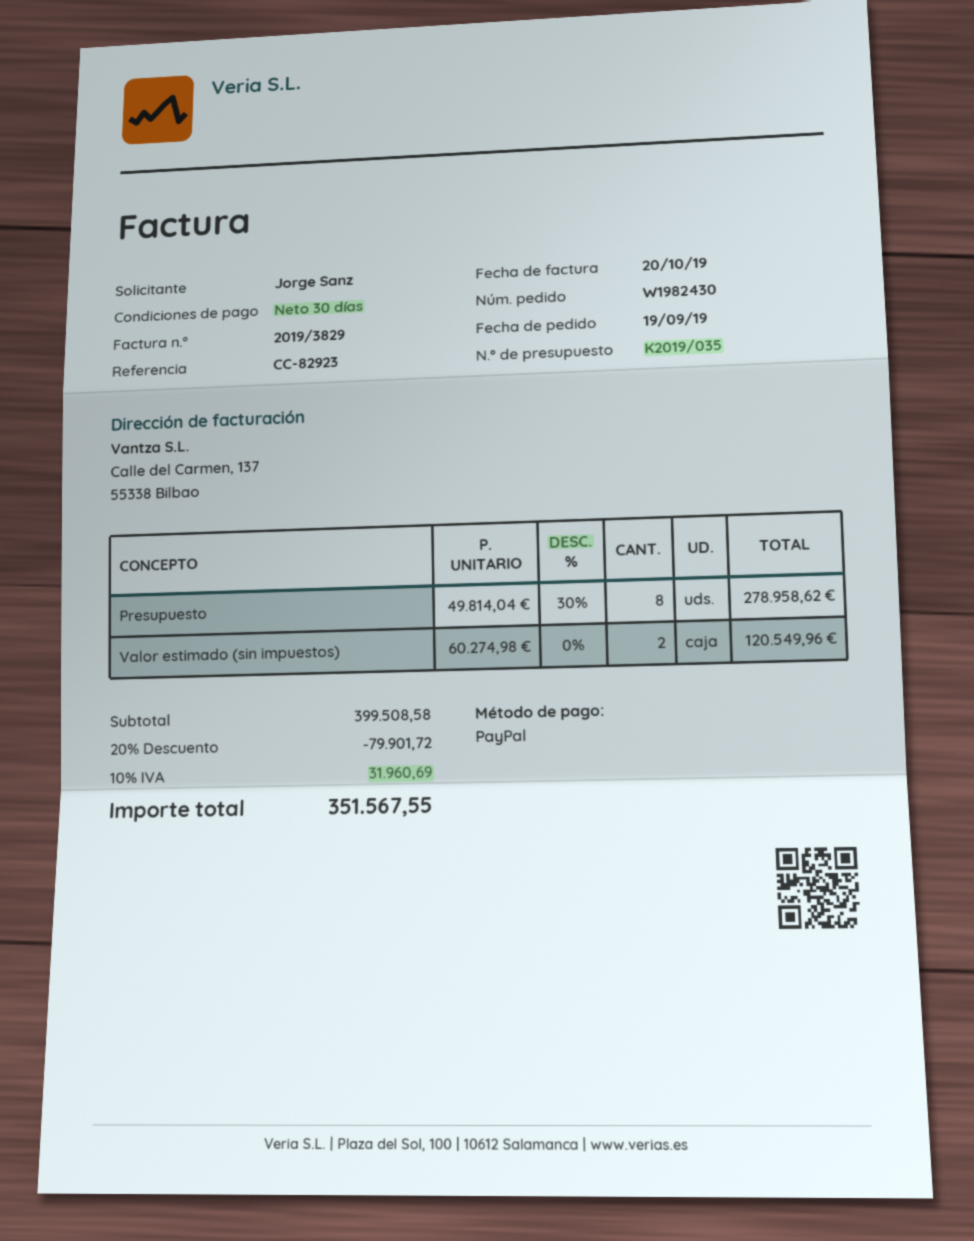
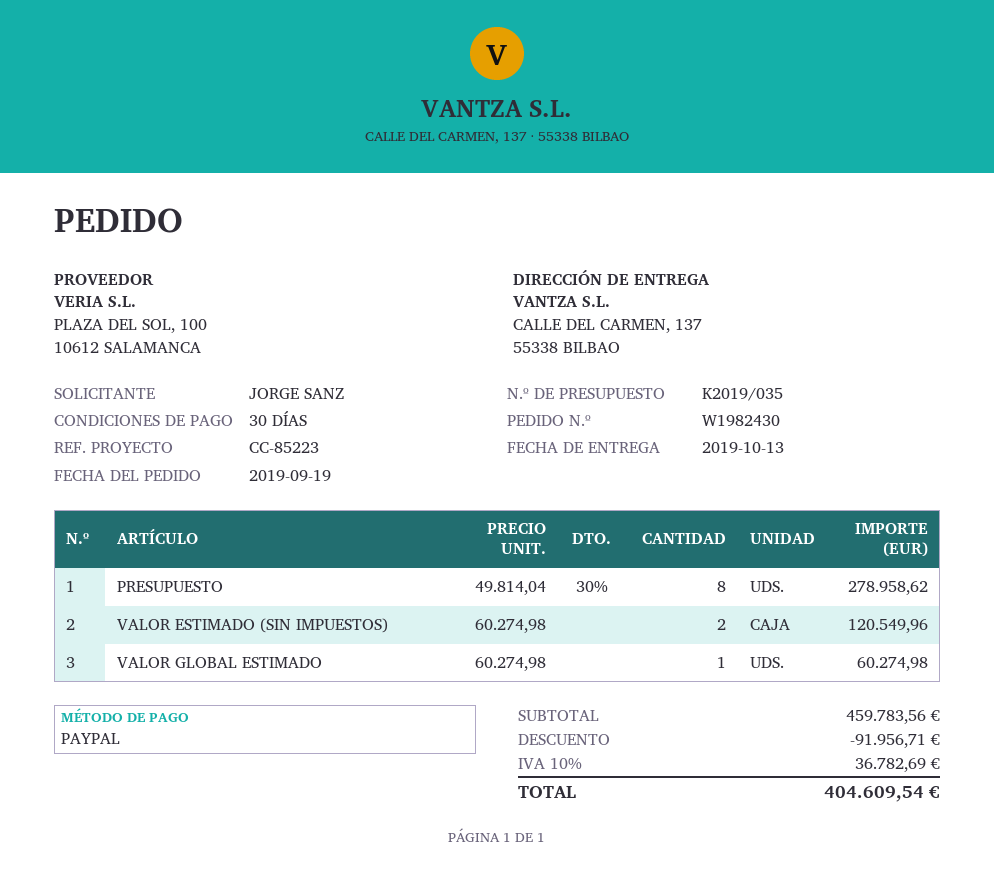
reference: CC-82923 -> CC-85223
VALOR GLOBAL ESTIMADO: none -> 1 x 60274.98 = 60274.98
subtotal: 399508.58 -> 459783.56
discount: 79901.72 -> 91956.71
tax: 10% = 31960.69 -> 10% = 36782.69
total: 351567.55 -> 404609.54

